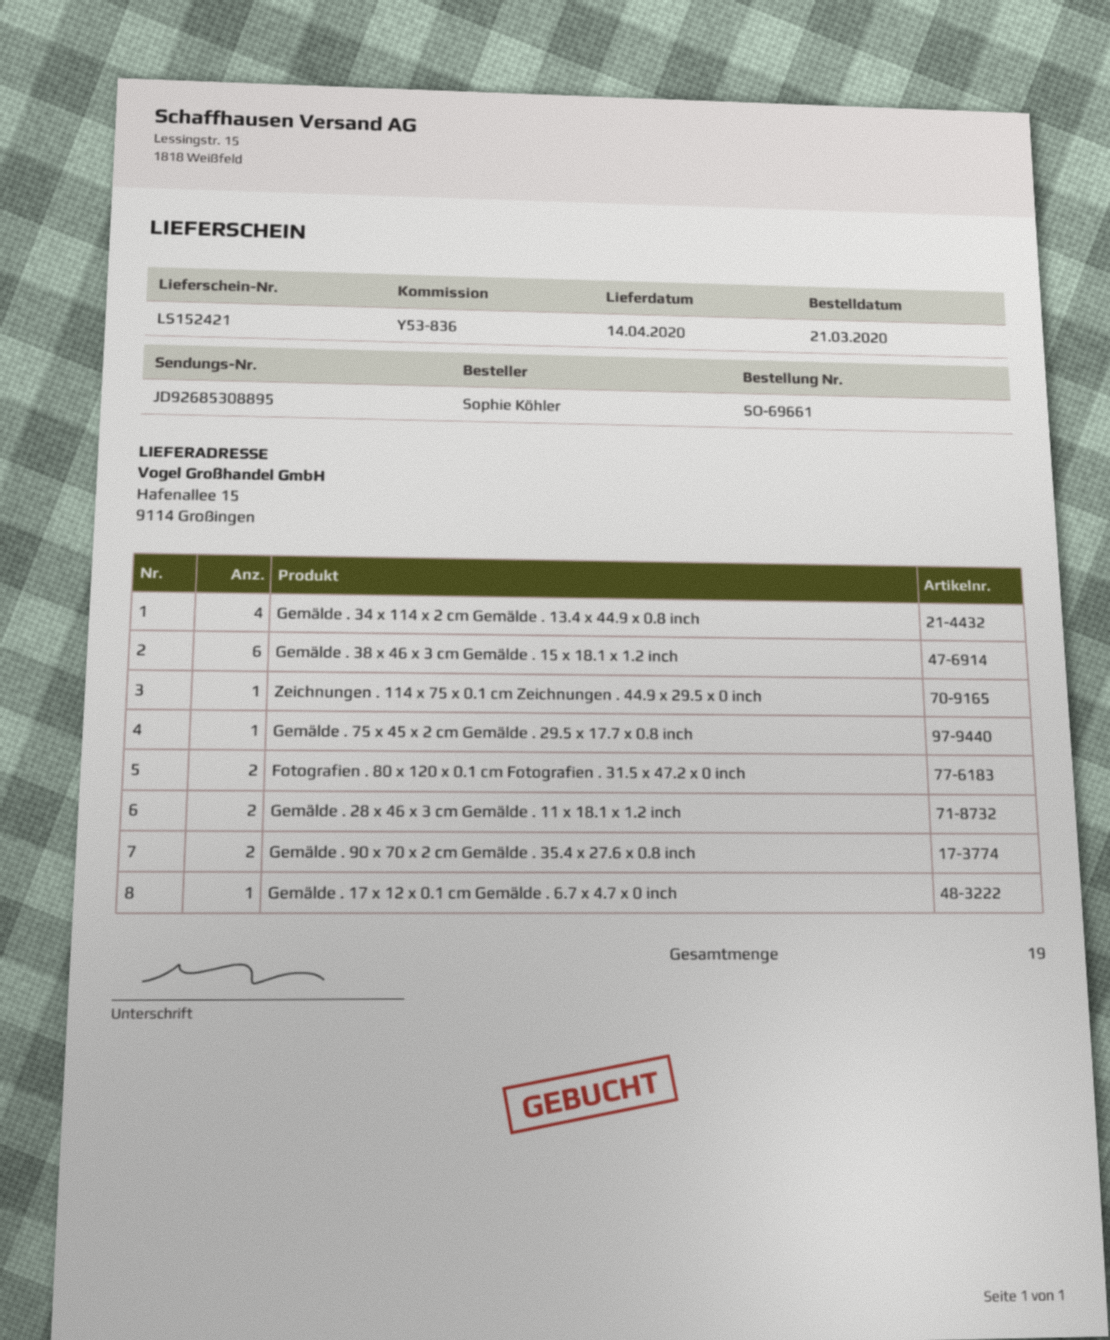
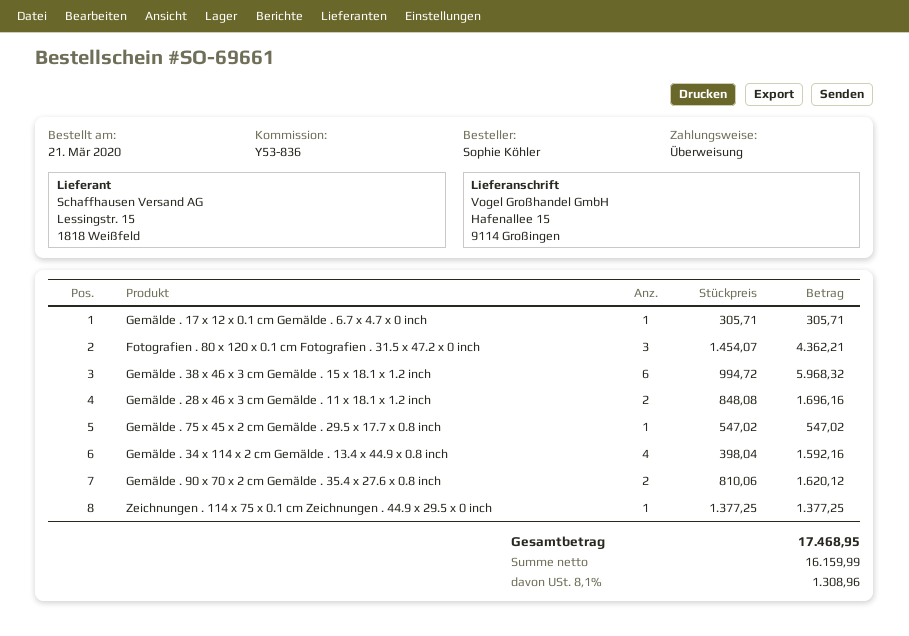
Fotografien . 80 x 120 x 0.1 cm Fotografien . 31.5 x 47.2 x 0 inch: 2 -> 3

